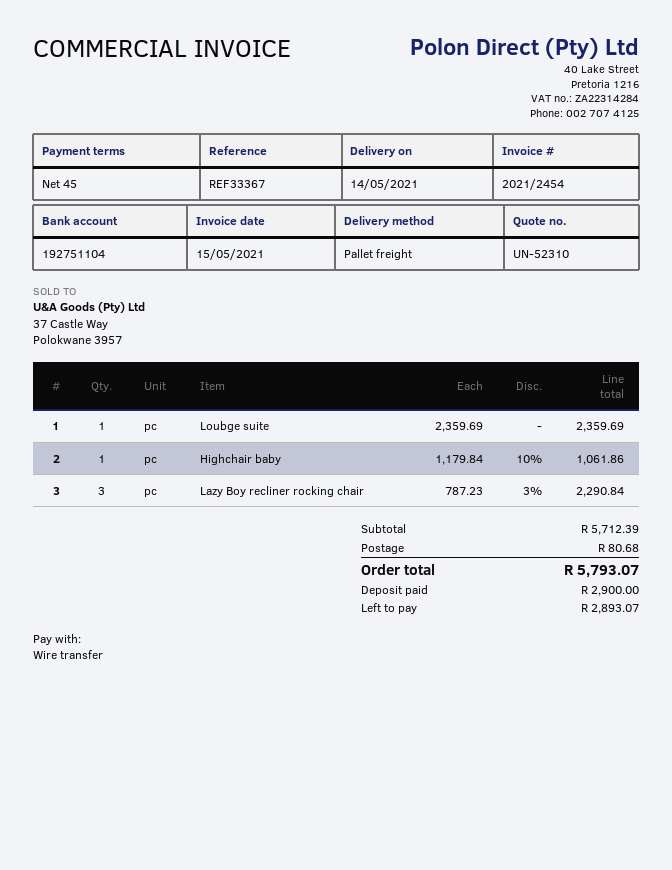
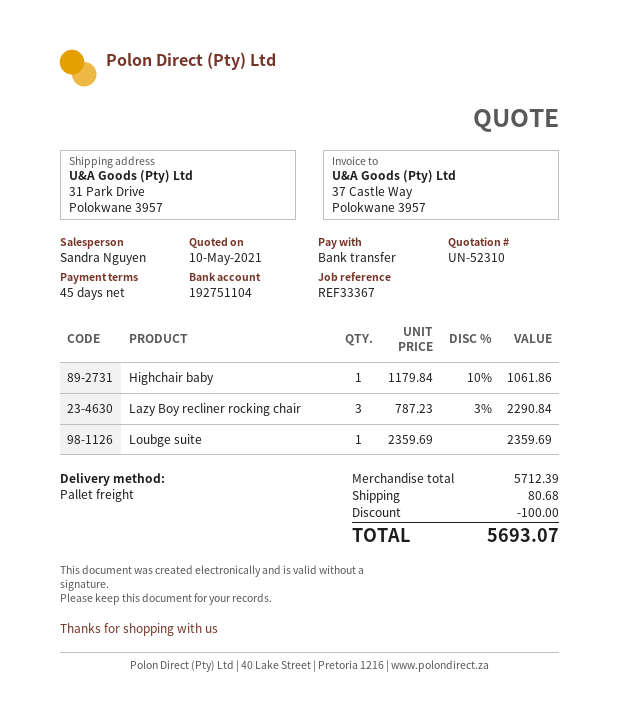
discount: none -> 100.00
total: 5793.07 -> 5693.07

